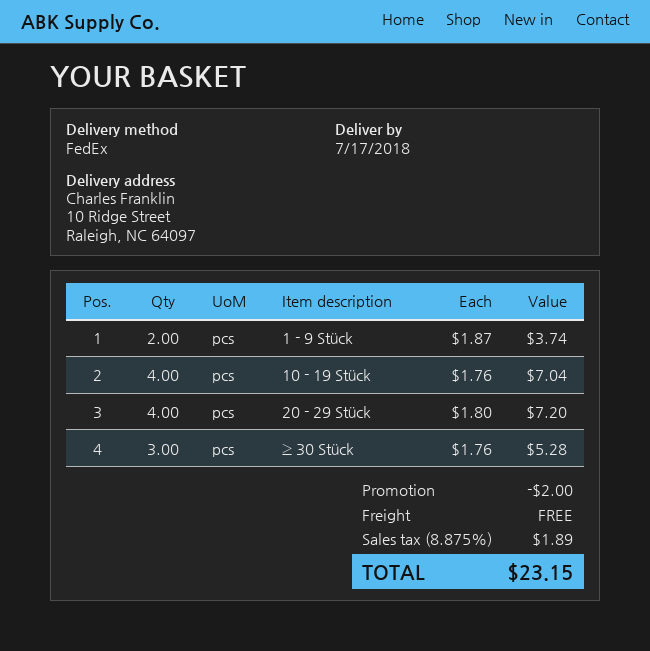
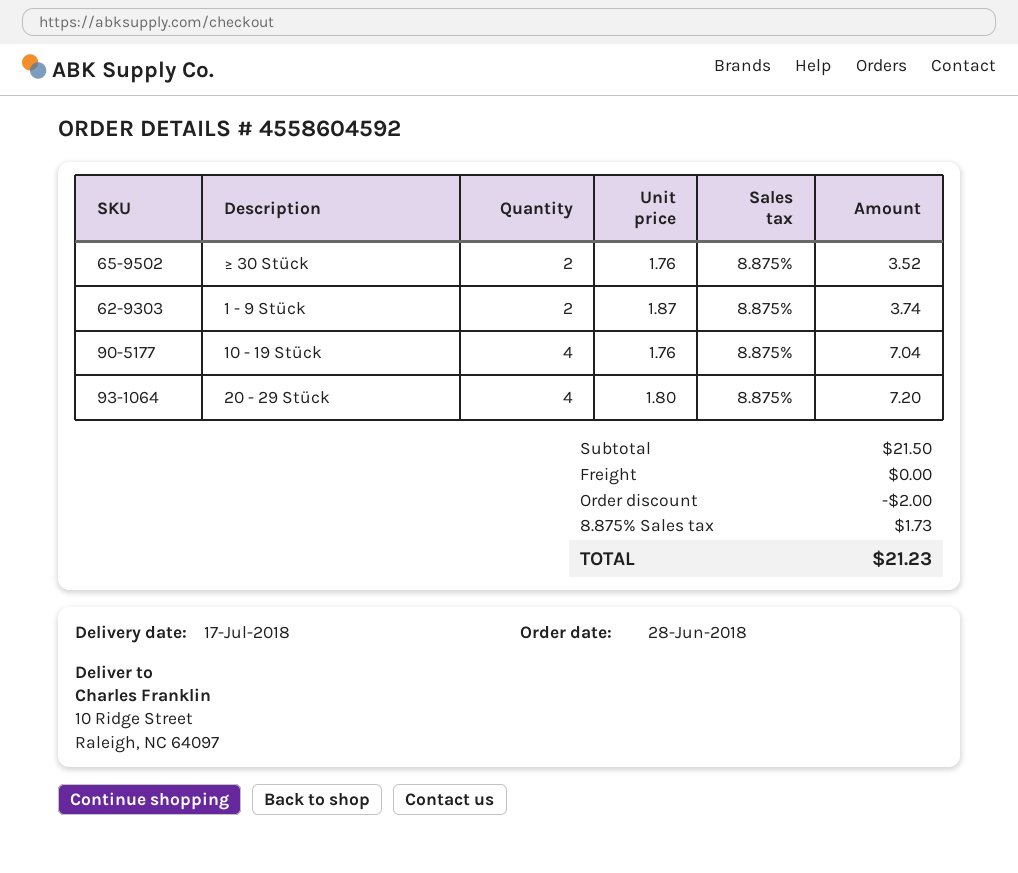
≥ 30 Stück: 3 x 1.76 = 5.28 -> 2 x 1.76 = 3.52
tax: 8.875% = 1.89 -> 8.875% = 1.73
total: 23.15 -> 21.23

